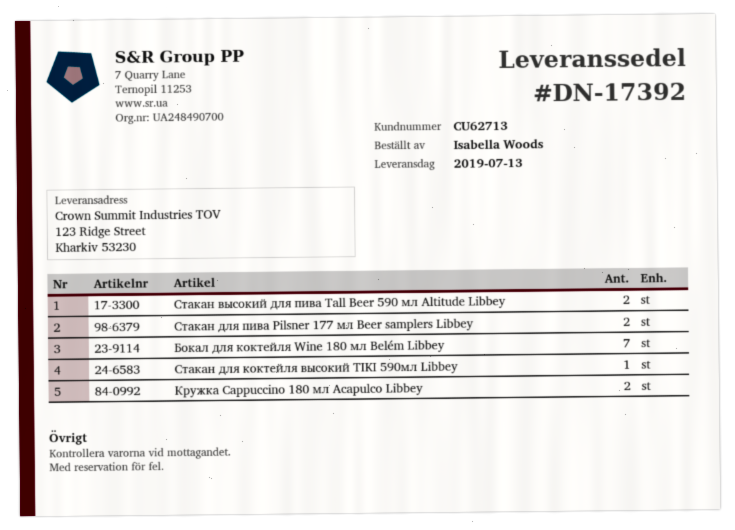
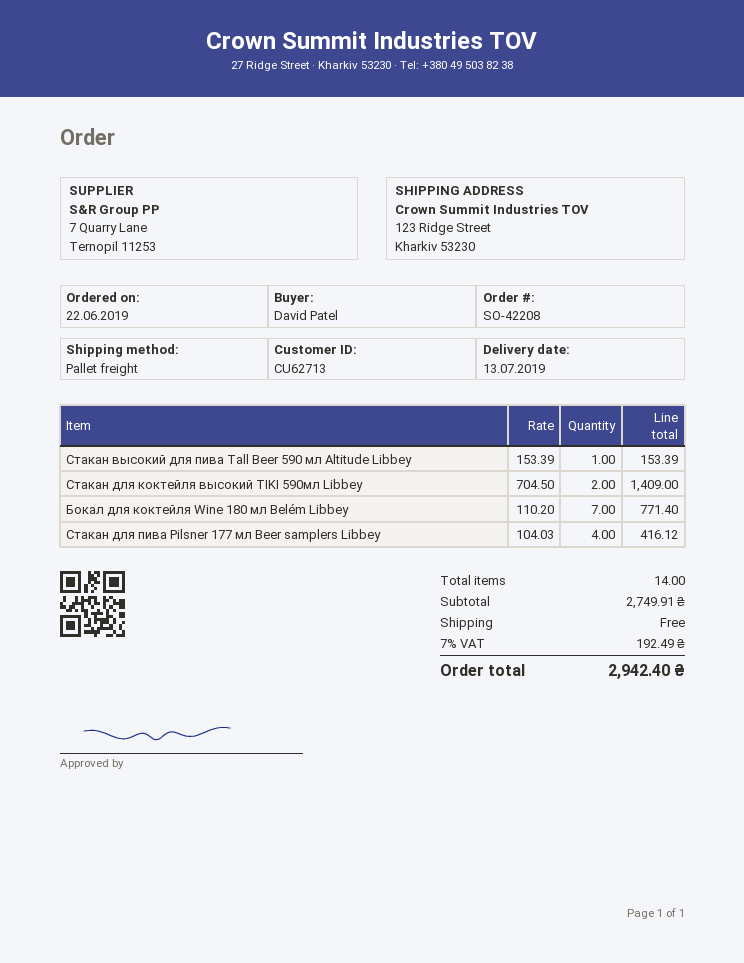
ordered by: Isabella Woods -> David Patel
Стакан высокий для пива Tall Beer 590 мл Altitude Libbey: 2 -> 1
Стакан для пива Pilsner 177 мл Beer samplers Libbey: 2 -> 4
Стакан для коктейля высокий TIKI 590мл Libbey: 1 -> 2
Кружка Cappuccino 180 мл Acapulco Libbey: 2 -> none

